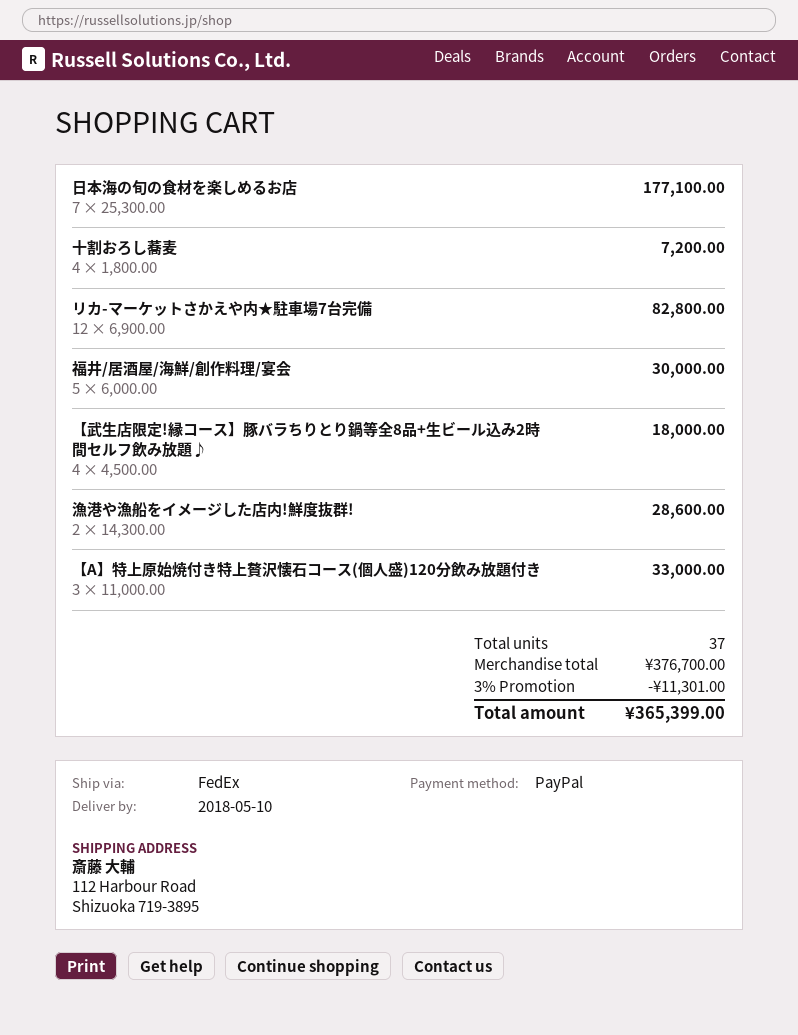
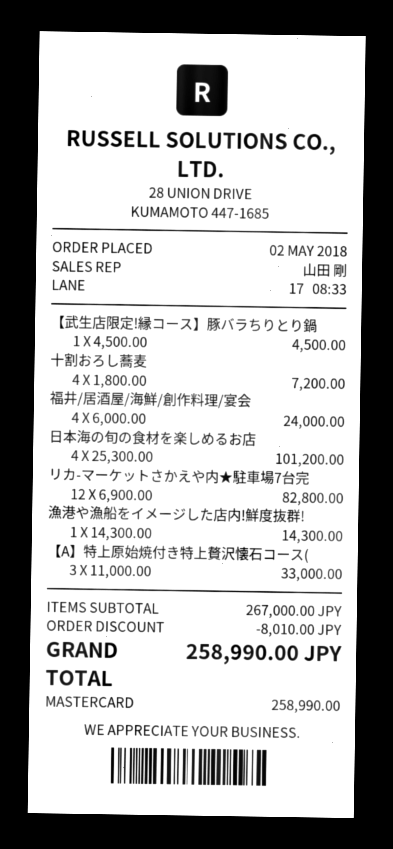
payment method: PayPal -> Mastercard
日本海の旬の食材を楽しめるお店: 7 x 25300.00 = 177100.00 -> 4 x 25300.00 = 101200.00
福井/居酒屋/海鮮/創作料理/宴会: 5 x 6000.00 = 30000.00 -> 4 x 6000.00 = 24000.00
【武生店限定!縁コース】豚バラちりとり鍋等全8品+生ビール込み2時間セルフ飲み放題♪: 4 x 4500.00 = 18000.00 -> 1 x 4500.00 = 4500.00
漁港や漁船をイメージした店内!鮮度抜群!: 2 x 14300.00 = 28600.00 -> 1 x 14300.00 = 14300.00
subtotal: 376700.00 -> 267000.00
discount: 11301.00 -> 8010.00
total: 365399.00 -> 258990.00

